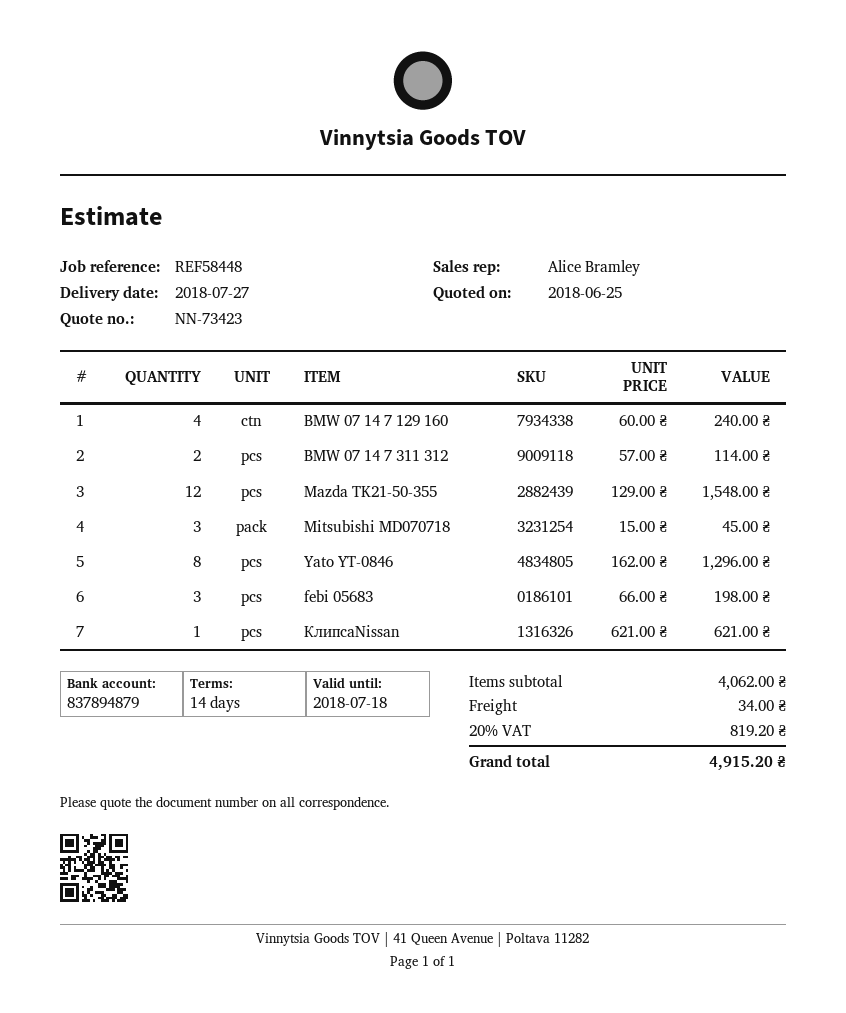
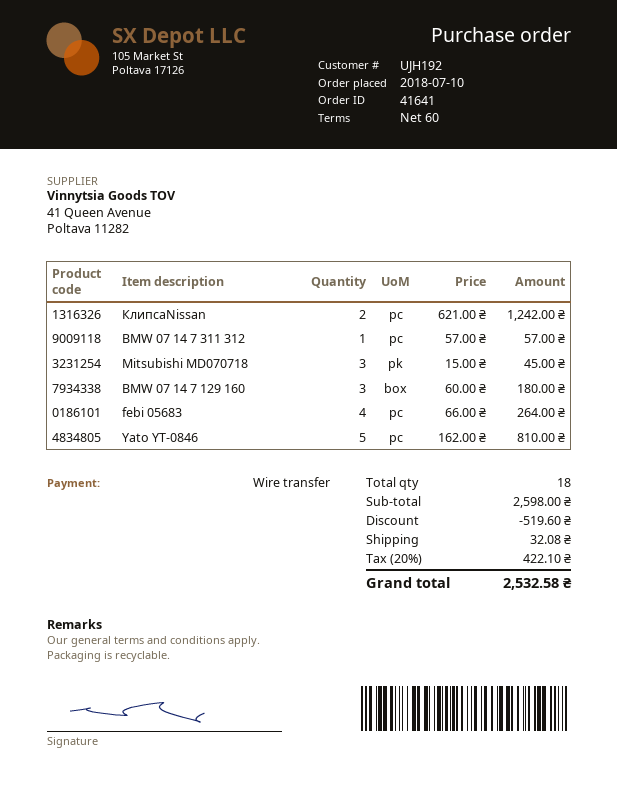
payment terms: 14 days -> 60 days
BMW 07 14 7 129 160: 4 x 60.00 = 240.00 -> 3 x 60.00 = 180.00
BMW 07 14 7 311 312: 2 x 57.00 = 114.00 -> 1 x 57.00 = 57.00
Mazda TK21-50-355: 12 x 129.00 = 1548.00 -> none
Yato YT-0846: 8 x 162.00 = 1296.00 -> 5 x 162.00 = 810.00
febi 05683: 3 x 66.00 = 198.00 -> 4 x 66.00 = 264.00
КлипсаNissan: 1 x 621.00 = 621.00 -> 2 x 621.00 = 1242.00
subtotal: 4062.00 -> 2598.00
discount: none -> 519.60
shipping: 34.00 -> 32.08
tax: 20% = 819.20 -> 20% = 422.10
total: 4915.20 -> 2532.58

